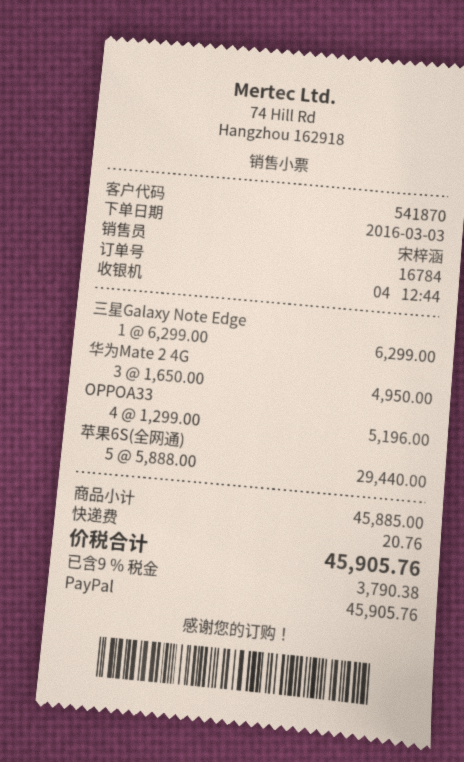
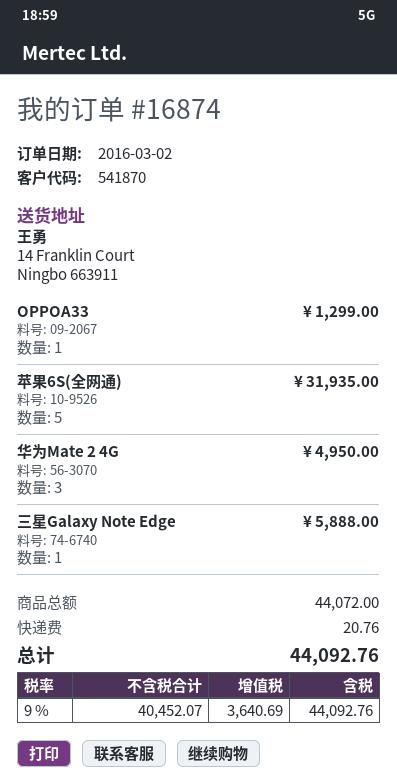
order number: 16784 -> 16874
order date: 2016-03-03 -> 2016-03-02
三星Galaxy Note Edge: 1 for 6299.00 -> 1 for 5888.00
OPPOA33: 4 for 5196.00 -> 1 for 1299.00
苹果6S(全网通): 5 for 29440.00 -> 5 for 31935.00
subtotal: 45885.00 -> 44072.00
tax: 9% = 3790.38 -> 9% = 3640.69
total: 45905.76 -> 44092.76

